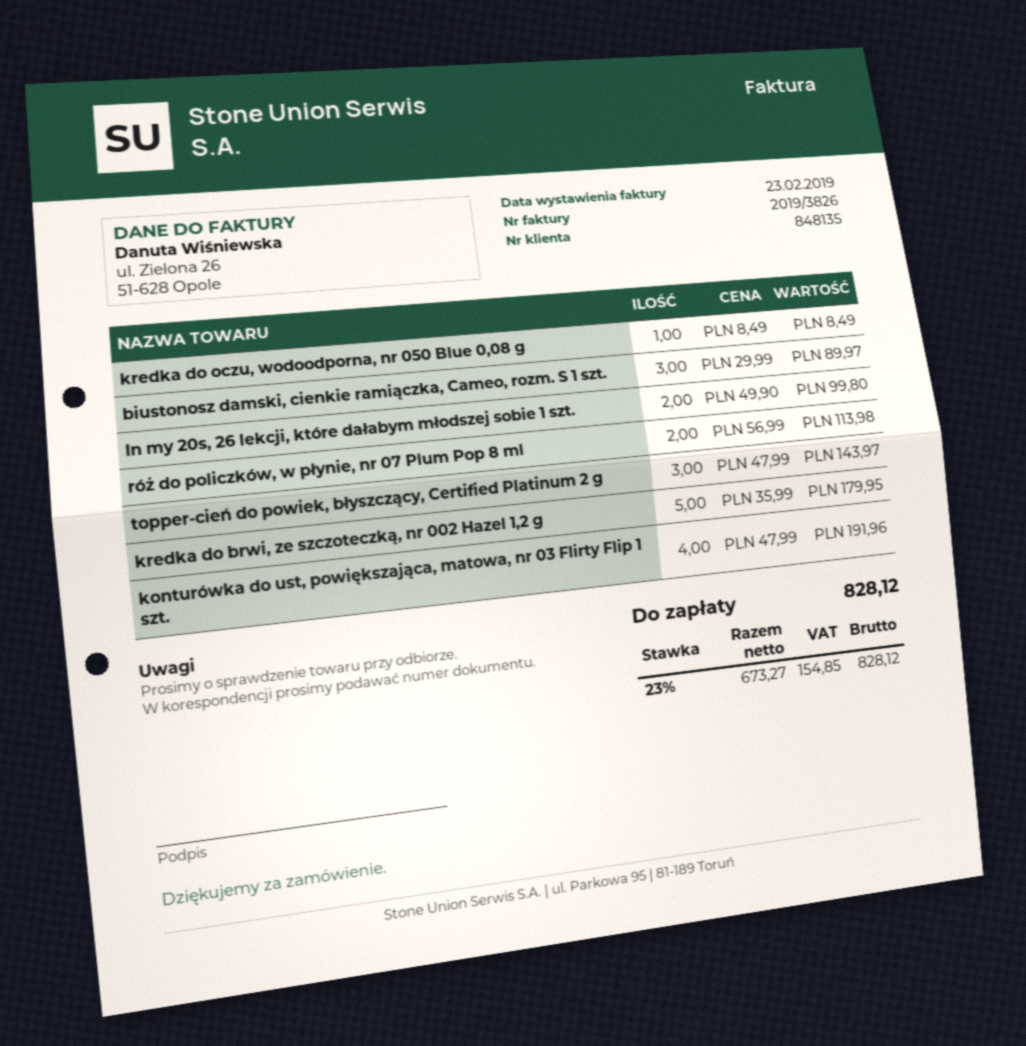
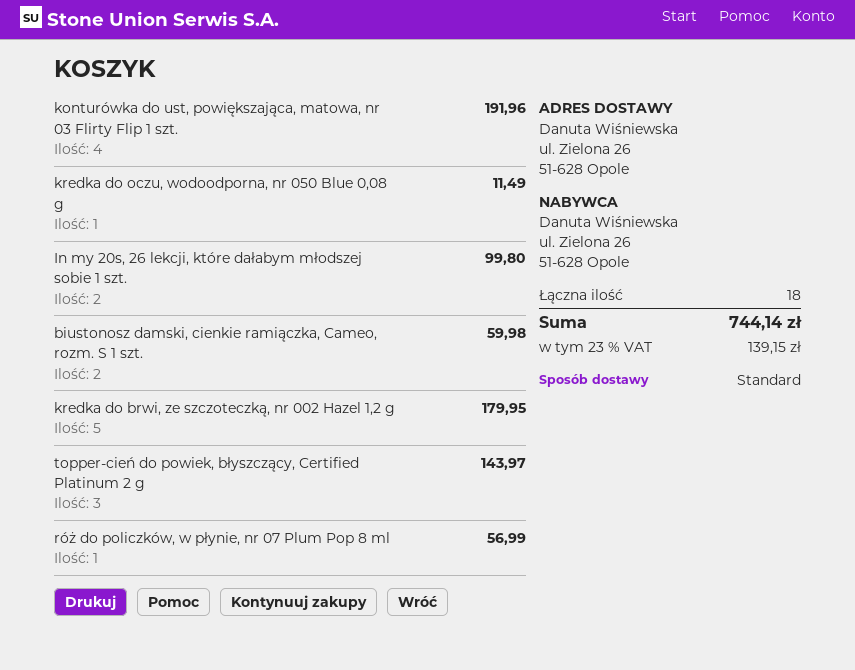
kredka do oczu, wodoodporna, nr 050 Blue 0,08 g: 1 for 8.49 -> 1 for 11.49
biustonosz damski, cienkie ramiączka, Cameo, rozm. S 1 szt.: 3 for 89.97 -> 2 for 59.98
róż do policzków, w płynie, nr 07 Plum Pop 8 ml: 2 for 113.98 -> 1 for 56.99
tax: 23% = 154.85 -> 23% = 139.15
total: 828.12 -> 744.14

